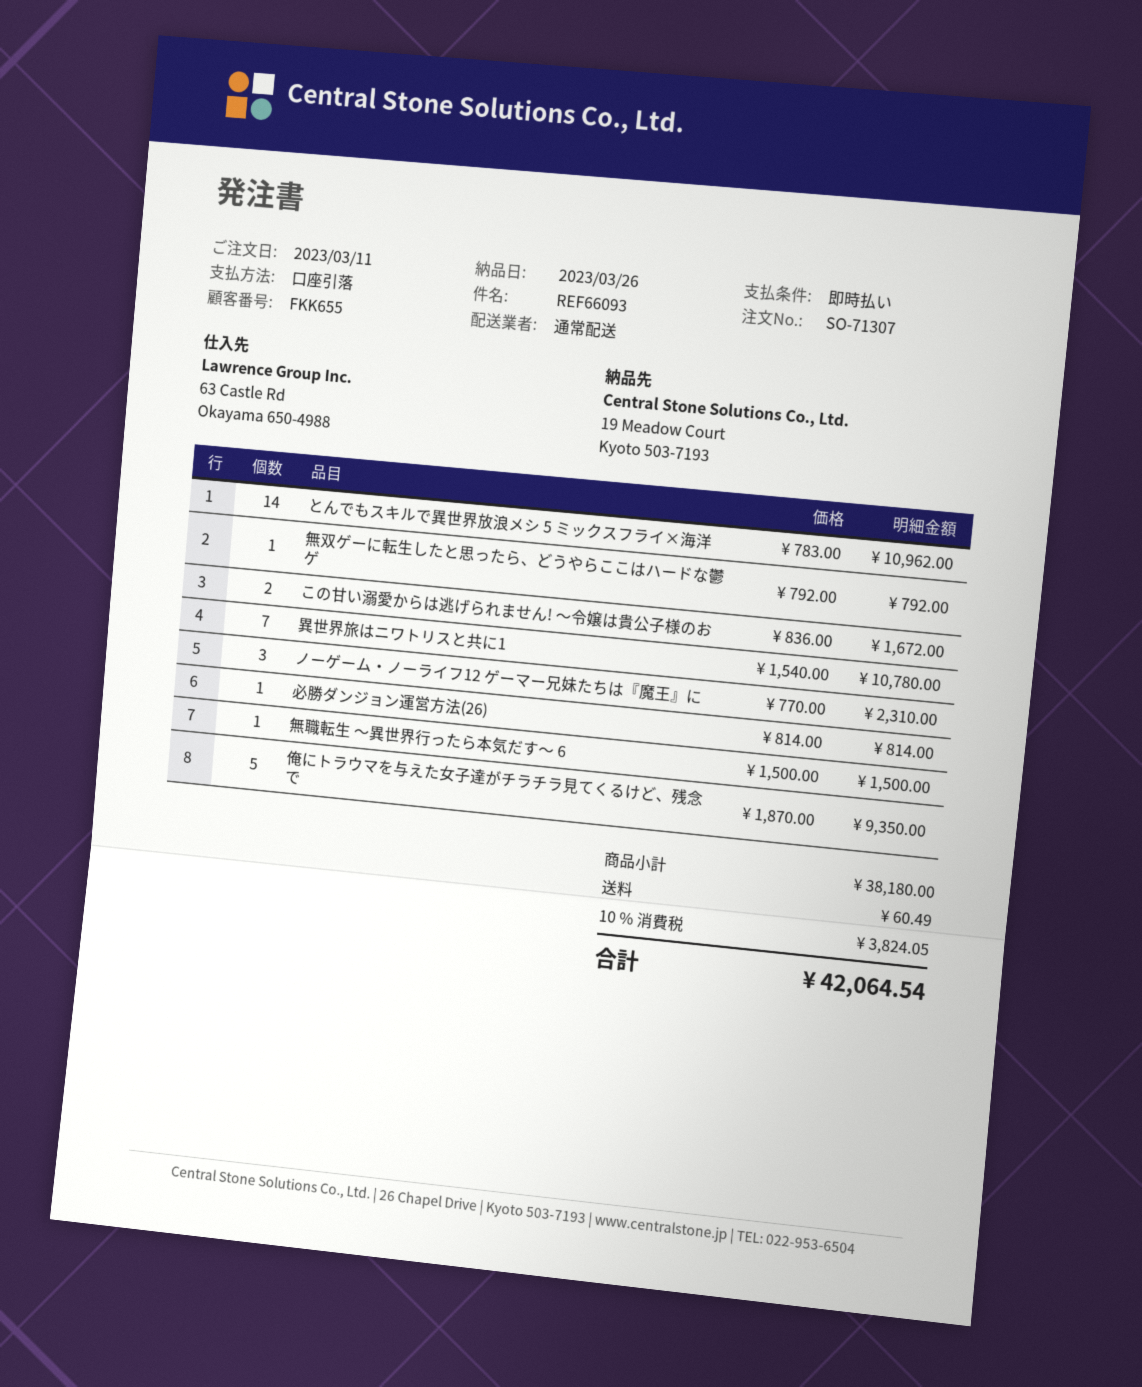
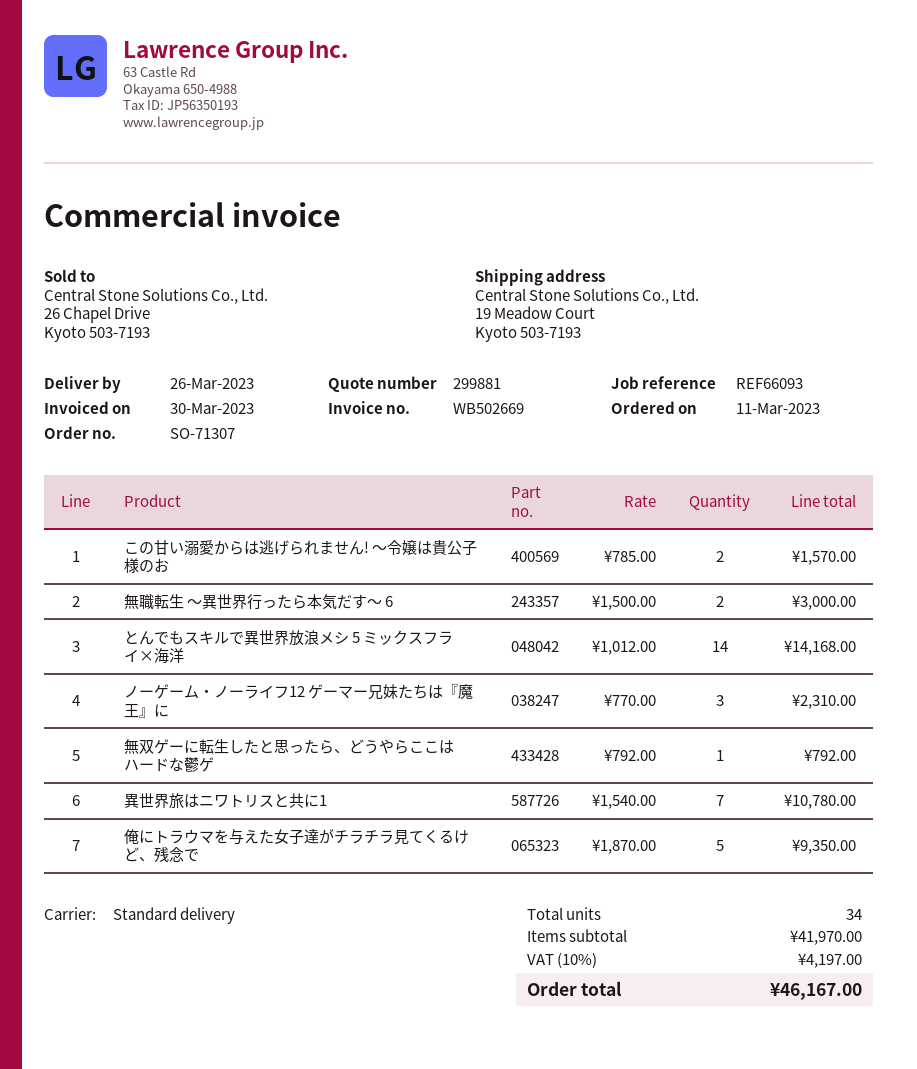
とんでもスキルで異世界放浪メシ 5 ミックスフライ×海洋: 14 x 783.00 = 10962.00 -> 14 x 1012.00 = 14168.00
この甘い溺愛からは逃げられません! 〜令嬢は貴公子様のお: 2 x 836.00 = 1672.00 -> 2 x 785.00 = 1570.00
必勝ダンジョン運営方法(26): 1 x 814.00 = 814.00 -> none
無職転生 〜異世界行ったら本気だす〜 6: 1 x 1500.00 = 1500.00 -> 2 x 1500.00 = 3000.00
subtotal: 38180.00 -> 41970.00
shipping: 60.49 -> none
tax: 10% = 3824.05 -> 10% = 4197.00
total: 42064.54 -> 46167.00

